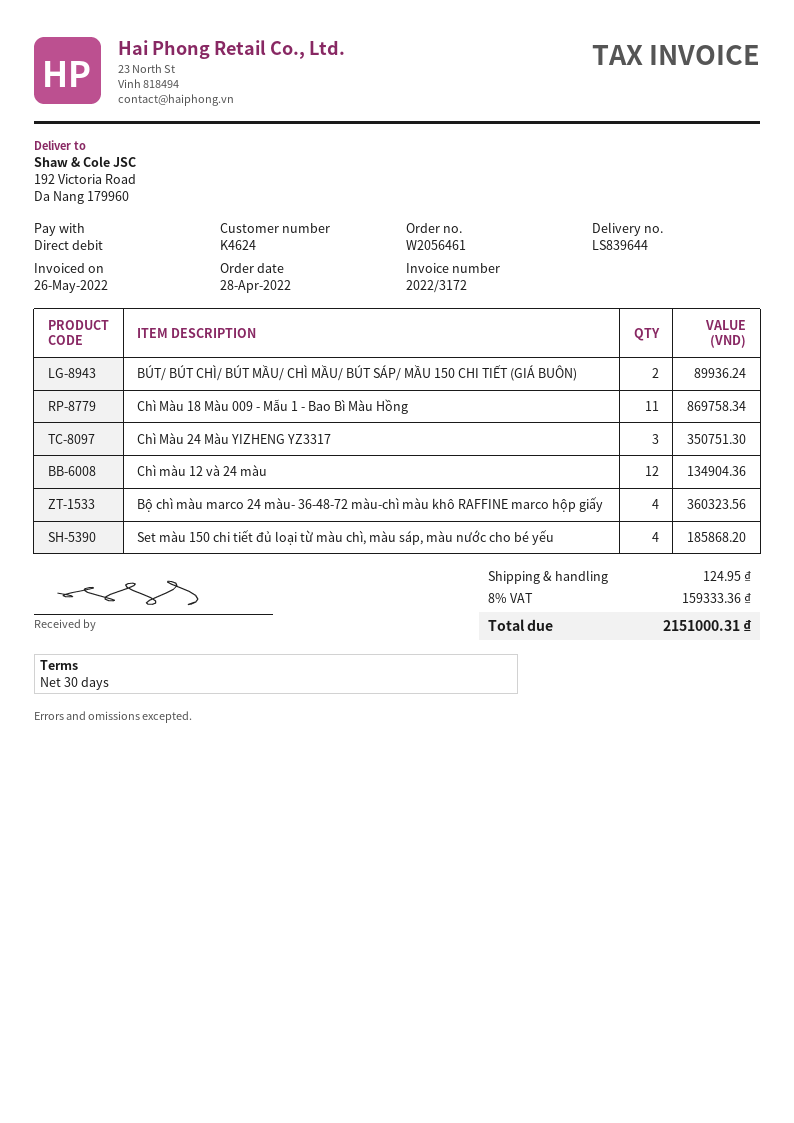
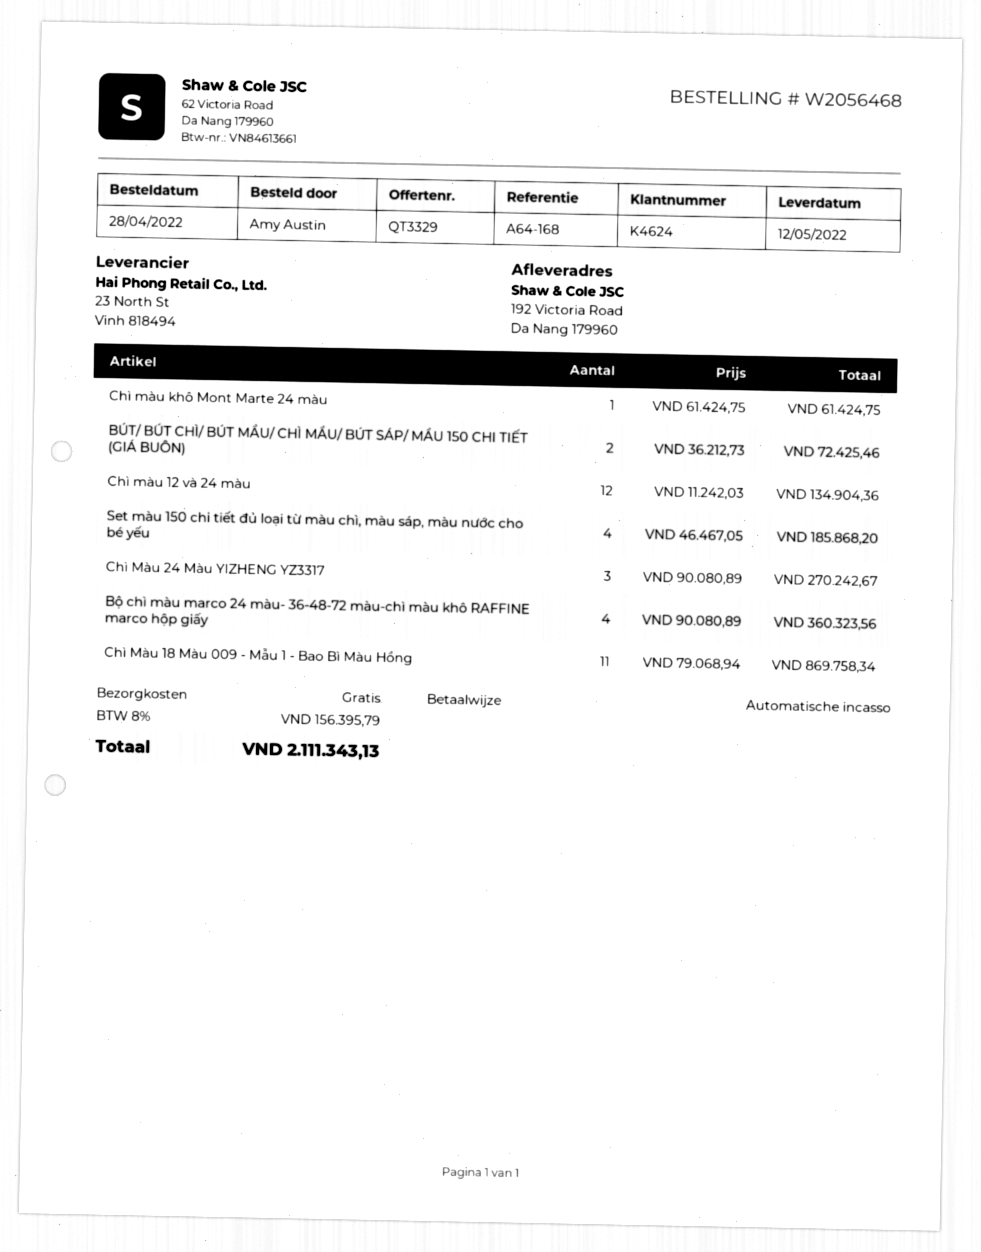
order number: W2056461 -> W2056468
BÚT/ BÚT CHÌ/ BÚT MẦU/ CHÌ MẦU/ BÚT SÁP/ MẦU 150 CHI TIẾT (GIÁ BUÔN): 2 for 89936.24 -> 2 for 72425.46
Chì Màu 24 Màu YIZHENG YZ3317: 3 for 350751.30 -> 3 for 270242.67
Chì màu khô Mont Marte 24 màu: none -> 1 for 61424.75
shipping: 124.95 -> 0.00
tax: 8% = 159333.36 -> 8% = 156395.79
total: 2151000.31 -> 2111343.13

